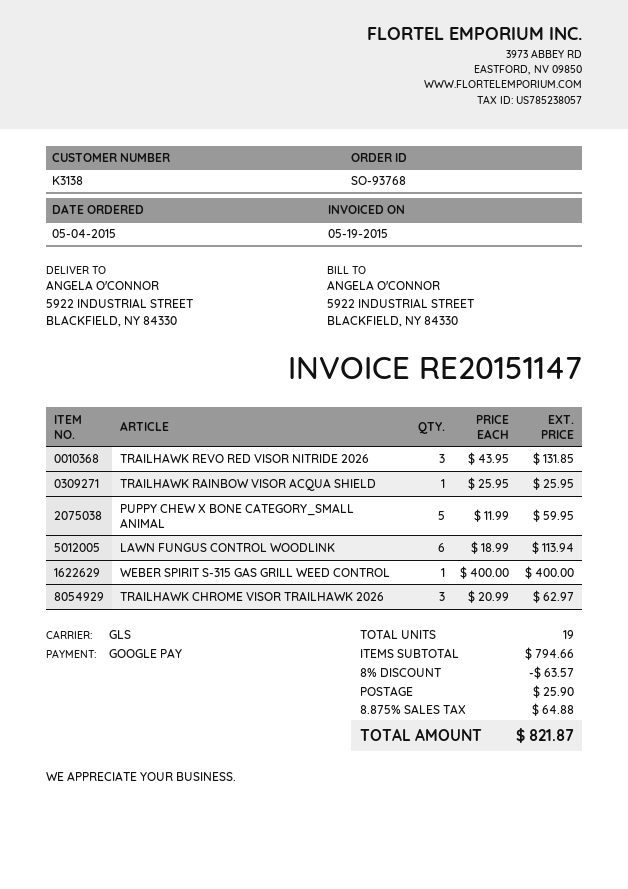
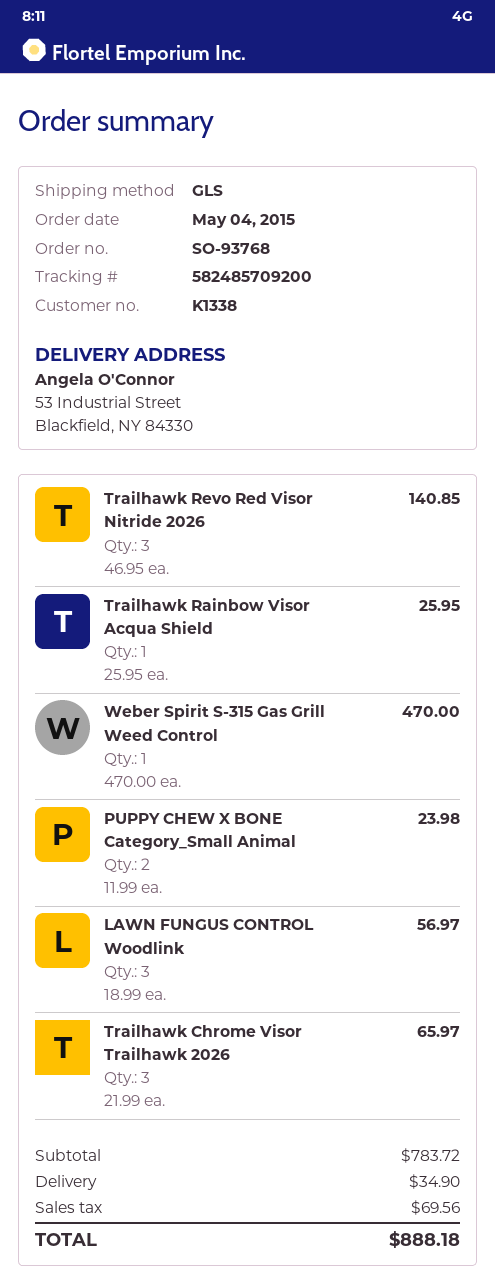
customer number: K3138 -> K1338
ship to: 5922 INDUSTRIAL STREET, BLACKFIELD, NY 84330 -> 53 Industrial Street, Blackfield, NY 84330
TRAILHAWK REVO RED VISOR NITRIDE 2026: 3 x 43.95 = 131.85 -> 3 x 46.95 = 140.85
PUPPY CHEW X BONE CATEGORY_SMALL ANIMAL: 5 x 11.99 = 59.95 -> 2 x 11.99 = 23.98
LAWN FUNGUS CONTROL WOODLINK: 6 x 18.99 = 113.94 -> 3 x 18.99 = 56.97
WEBER SPIRIT S-315 GAS GRILL WEED CONTROL: 1 x 400.00 = 400.00 -> 1 x 470.00 = 470.00
TRAILHAWK CHROME VISOR TRAILHAWK 2026: 3 x 20.99 = 62.97 -> 3 x 21.99 = 65.97
subtotal: 794.66 -> 783.72
discount: 8% = 63.57 -> none
shipping: 25.90 -> 34.90
tax: 64.88 -> 69.56
total: 821.87 -> 888.18

